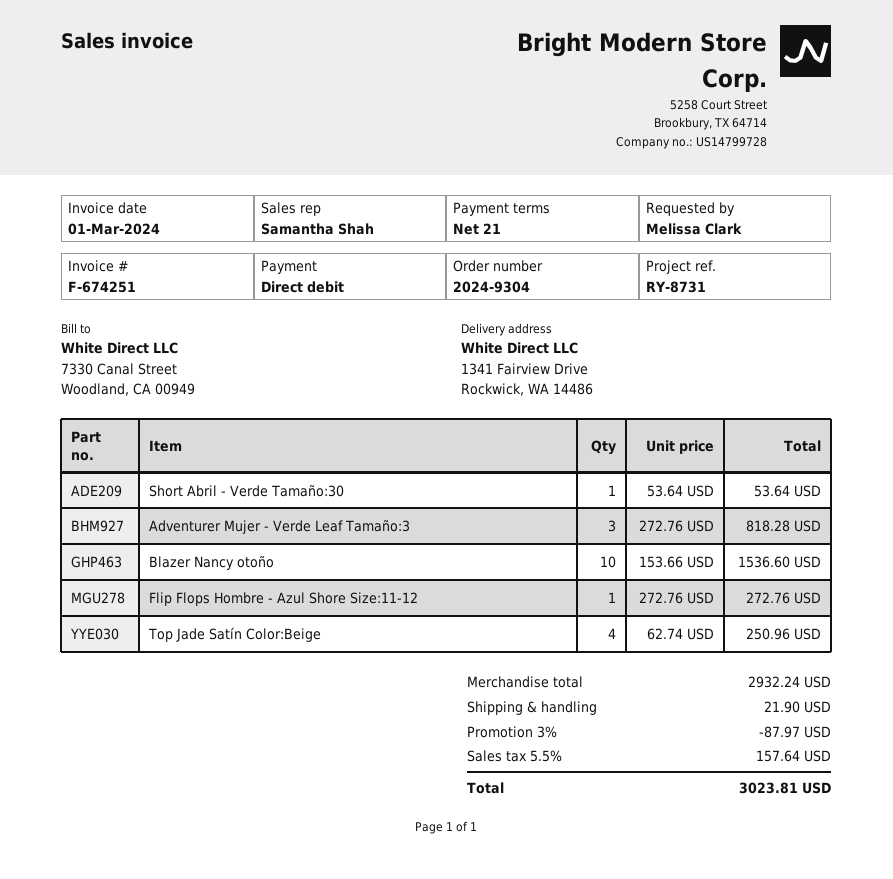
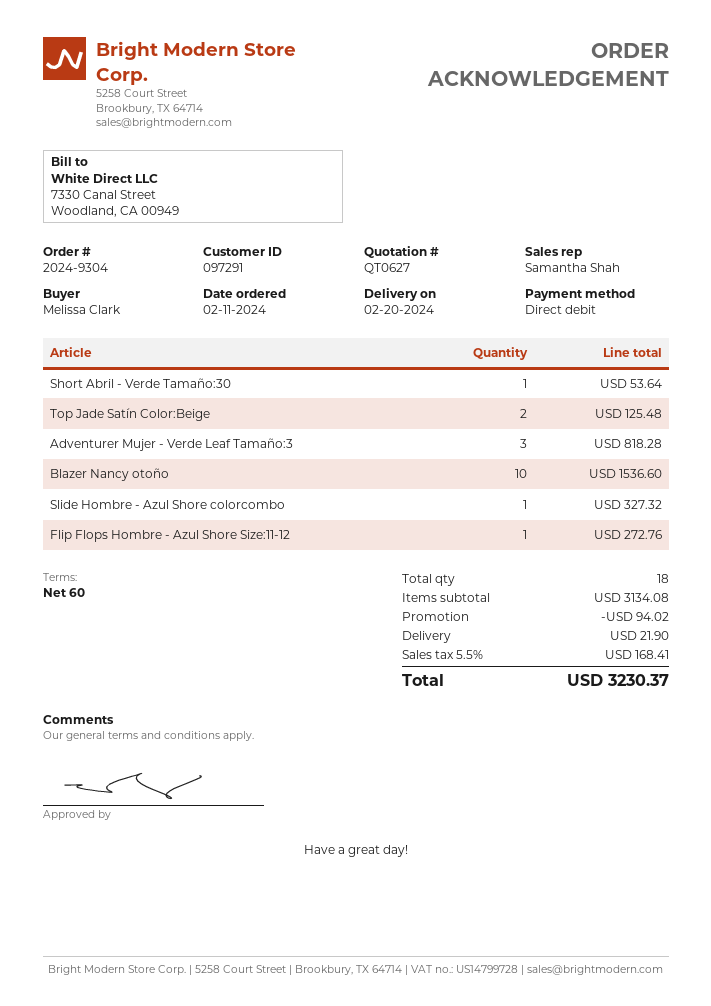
payment terms: 21 days -> 60 days
Top Jade Satín Color:Beige: 4 for 250.96 -> 2 for 125.48
Slide Hombre - Azul Shore colorcombo: none -> 1 for 327.32
subtotal: 2932.24 -> 3134.08
discount: 87.97 -> 94.02
tax: 5.5% = 157.64 -> 5.5% = 168.41
total: 3023.81 -> 3230.37

